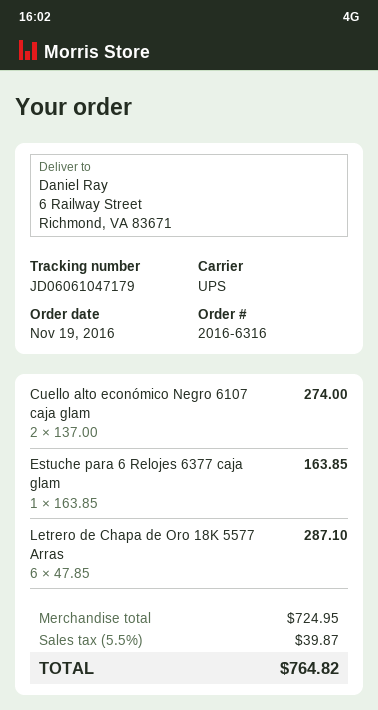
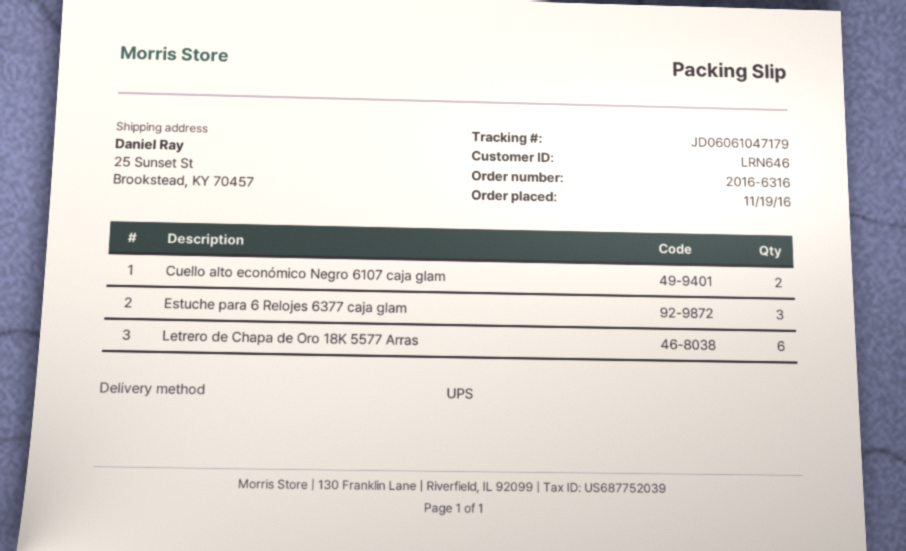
ship to: 6 Railway Street, Richmond, VA 83671 -> 25 Sunset St, Brookstead, KY 70457
Estuche para 6 Relojes 6377 caja glam: 1 -> 3

